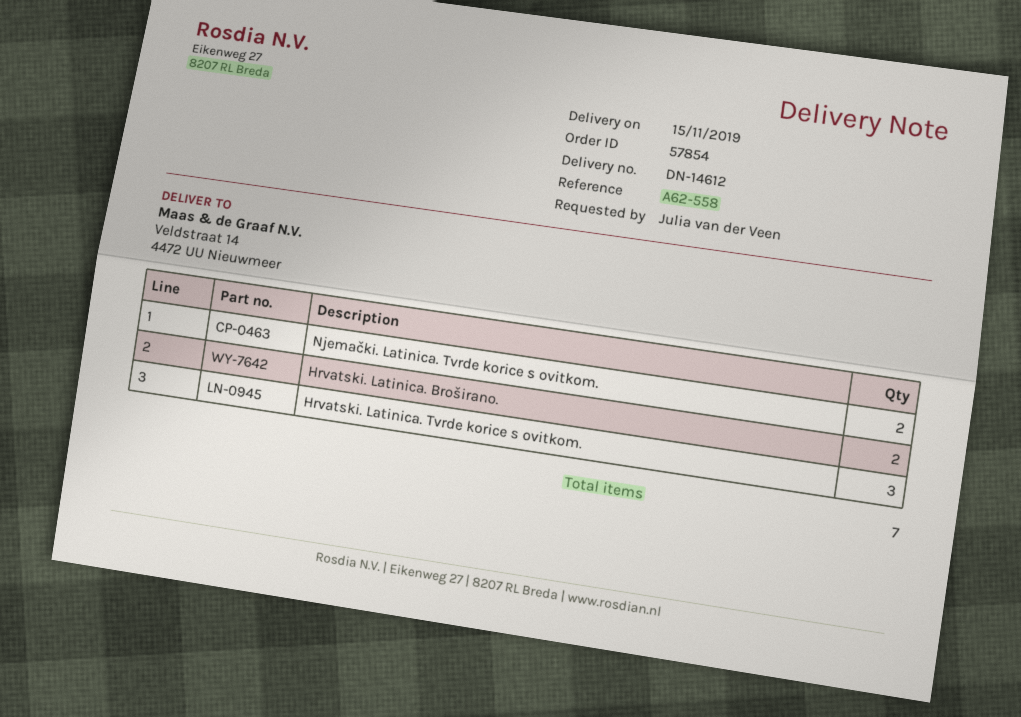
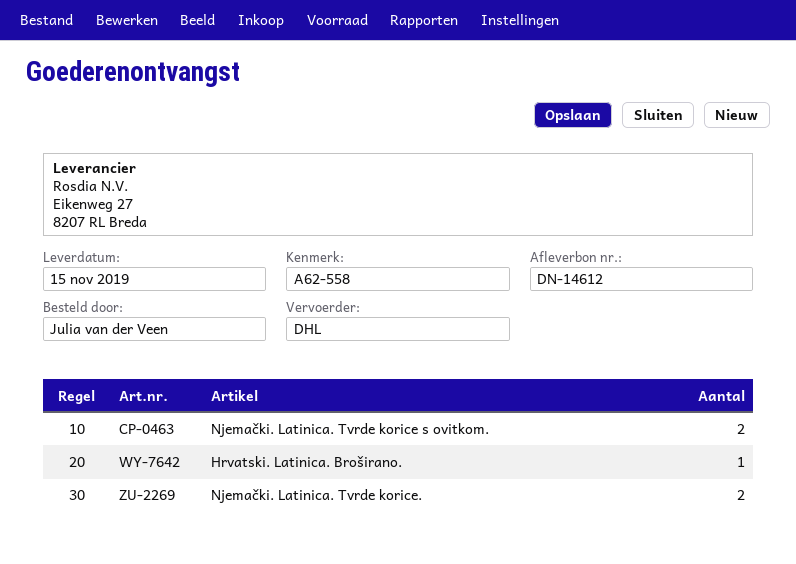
Hrvatski. Latinica. Broširano.: 2 -> 1
Hrvatski. Latinica. Tvrde korice s ovitkom.: 3 -> none
Njemački. Latinica. Tvrde korice.: none -> 2

